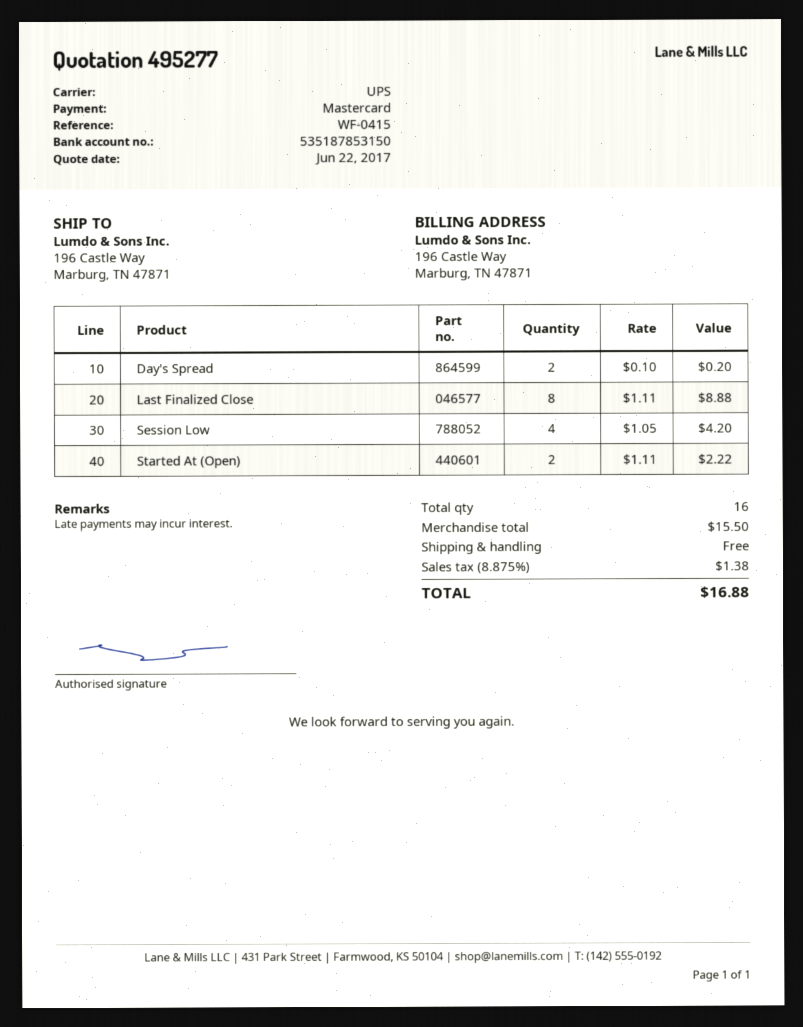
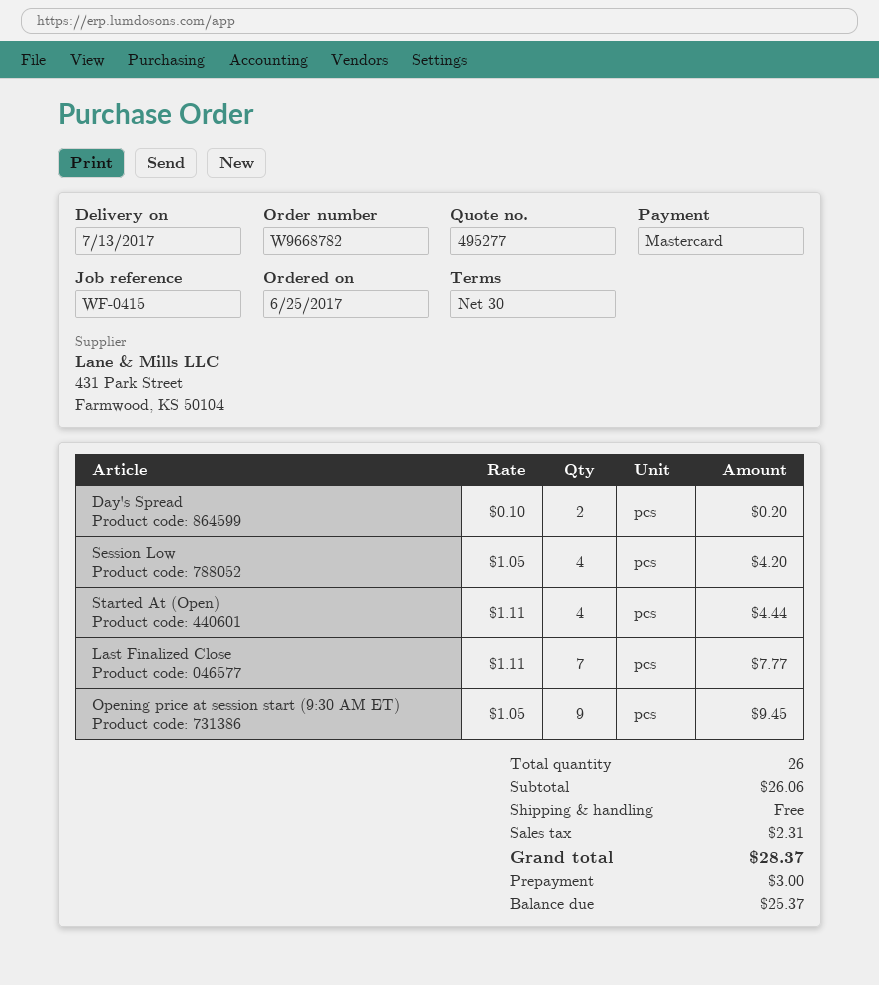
Last Finalized Close: 8 x 1.11 = 8.88 -> 7 x 1.11 = 7.77
Started At (Open): 2 x 1.11 = 2.22 -> 4 x 1.11 = 4.44
Opening price at session start (9:30 AM ET): none -> 9 x 1.05 = 9.45
total quantity: 16 -> 26
subtotal: 15.50 -> 26.06
tax: 1.38 -> 2.31
total: 16.88 -> 28.37

